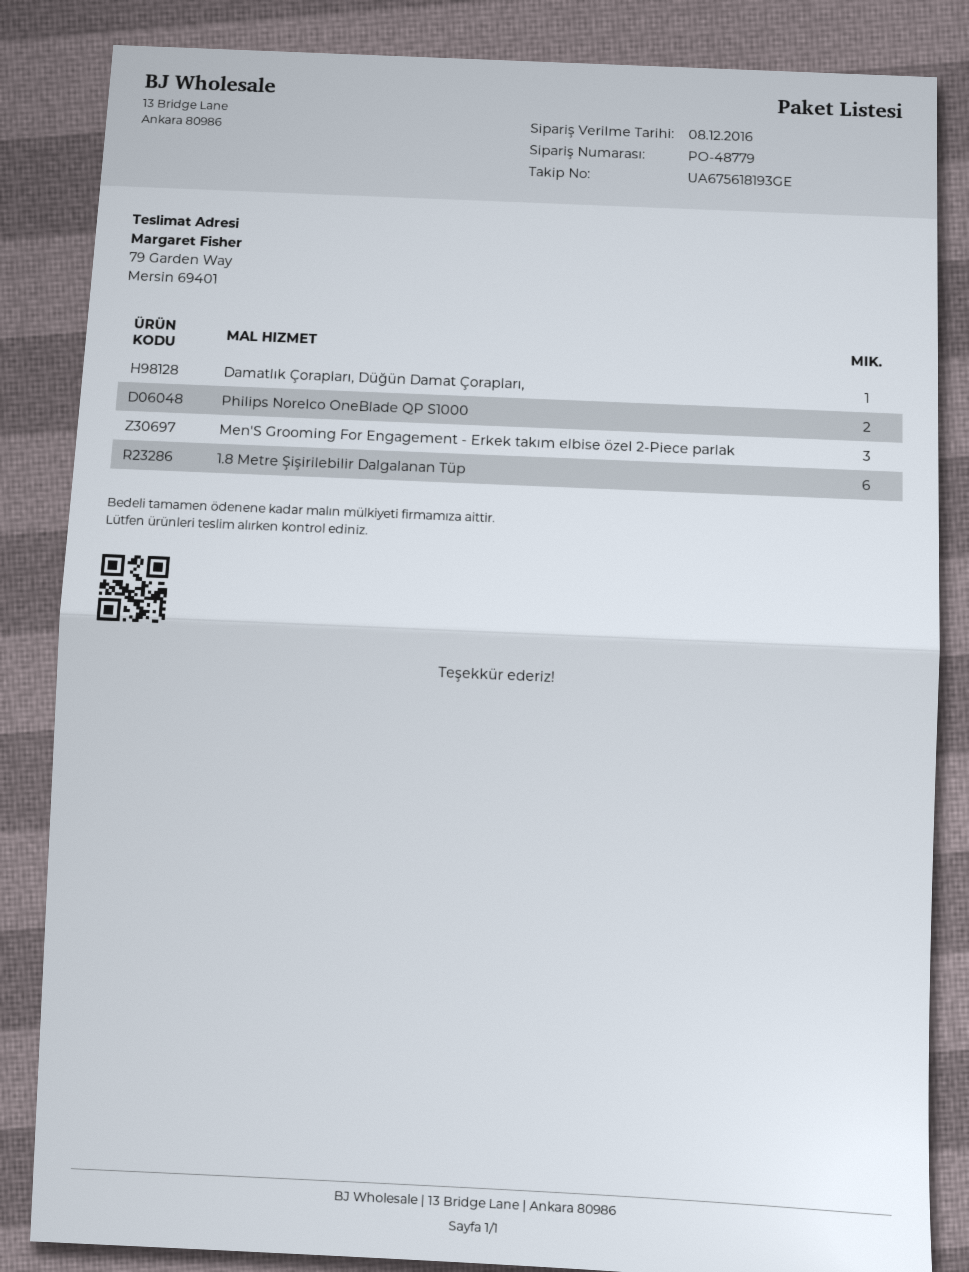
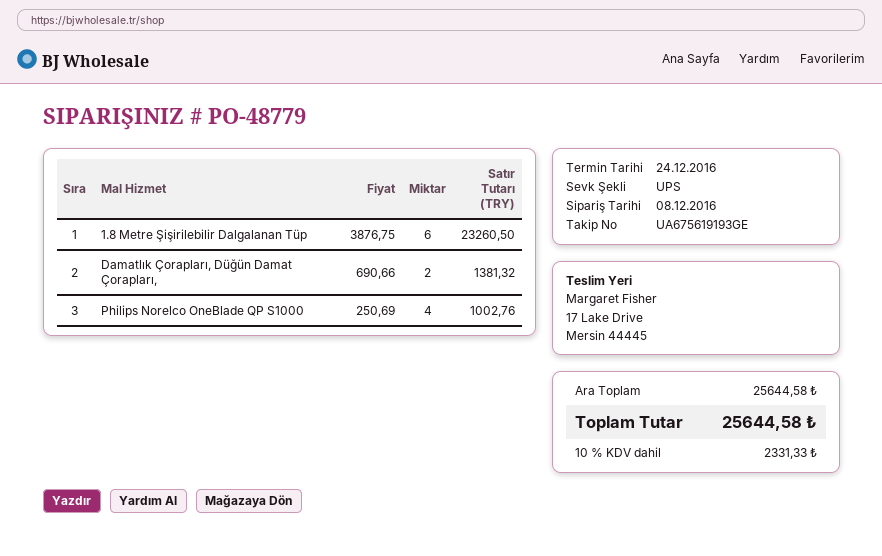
tracking number: UA675618193GE -> UA675619193GE
ship to: 79 Garden Way, Mersin 69401 -> 17 Lake Drive, Mersin 44445
Damatlık Çorapları, Düğün Damat Çorapları,: 1 -> 2
Philips Norelco OneBlade QP S1000: 2 -> 4
Men'S Grooming For Engagement - Erkek takım elbise özel 2-Piece parlak: 3 -> none

